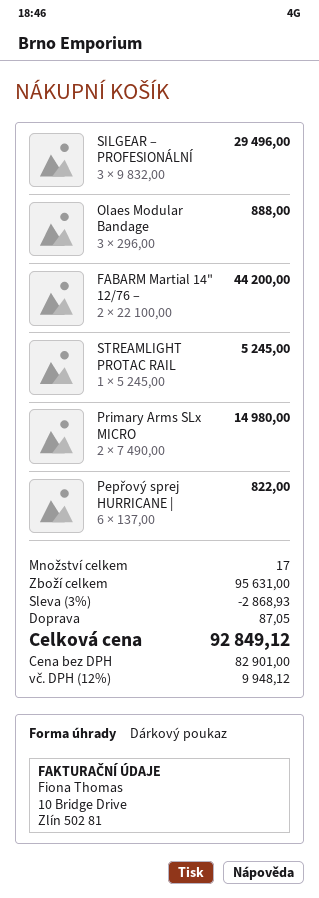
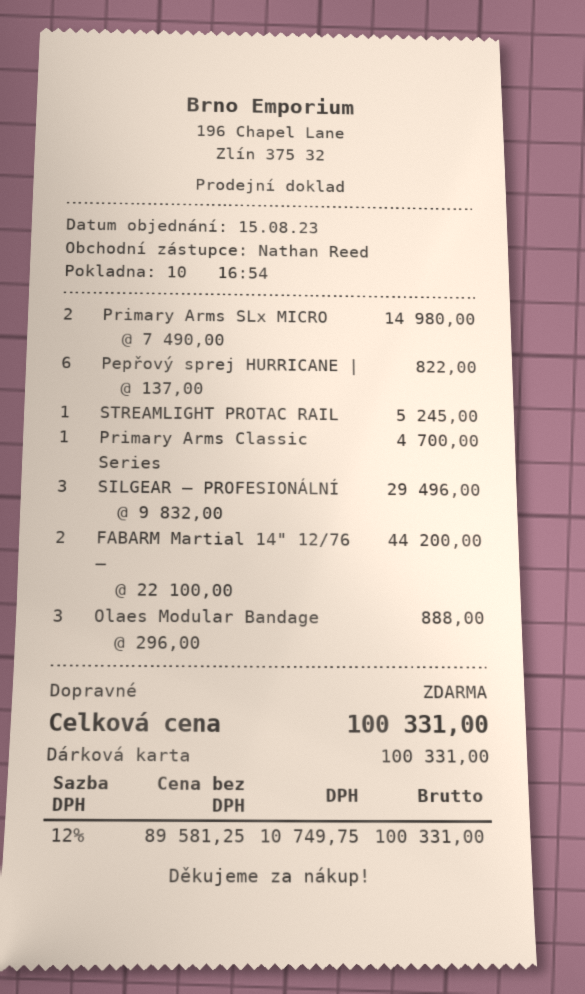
Primary Arms Classic Series: none -> 1 x 4700.00 = 4700.00
discount: 3% = 2868.93 -> none
shipping: 87.05 -> 0.00
net: 82901.00 -> 89581.25
tax: 12% = 9948.12 -> 12% = 10749.75
total: 92849.12 -> 100331.00

